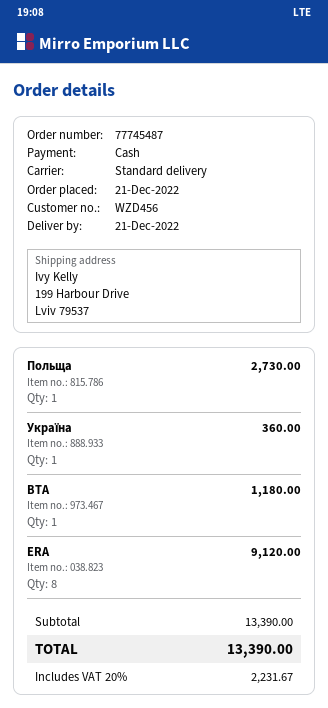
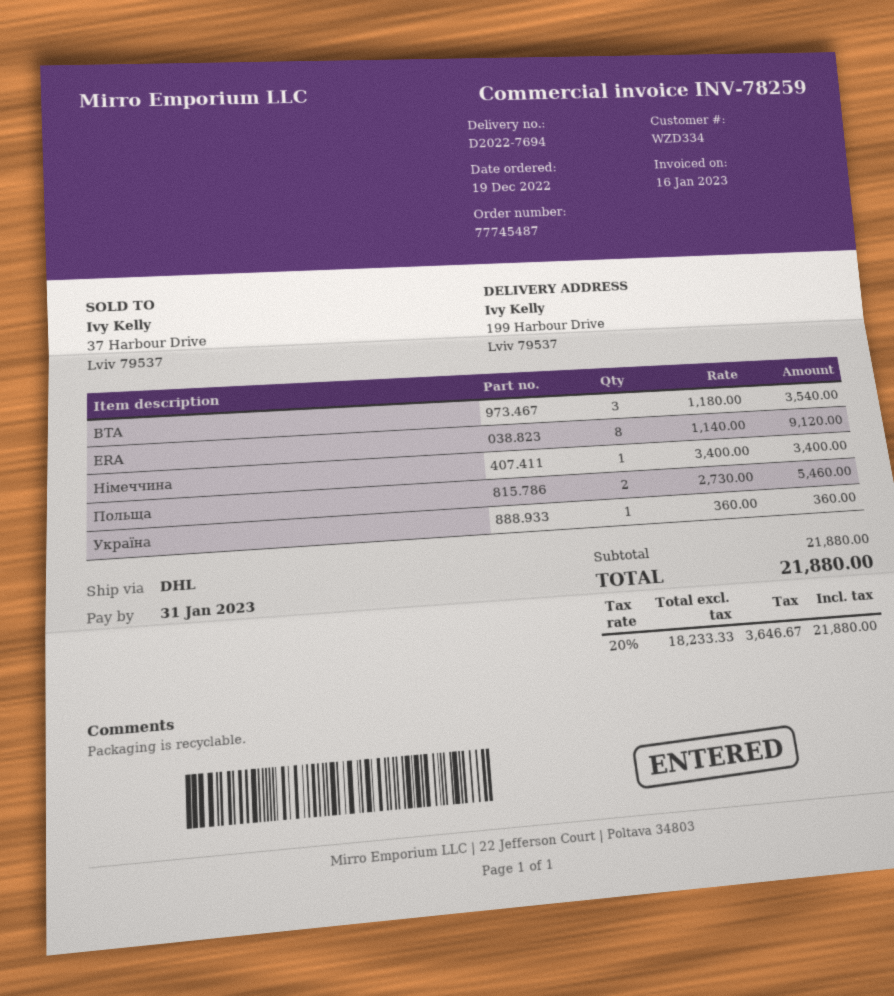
order date: 2022-12-21 -> 2022-12-19
customer number: WZD456 -> WZD334
shipping method: standard -> DHL
Польща: 1 for 2730.00 -> 2 for 5460.00
BTA: 1 for 1180.00 -> 3 for 3540.00
Німеччина: none -> 1 for 3400.00
subtotal: 13390.00 -> 21880.00
tax: 20% = 2231.67 -> 20% = 3646.67
total: 13390.00 -> 21880.00

